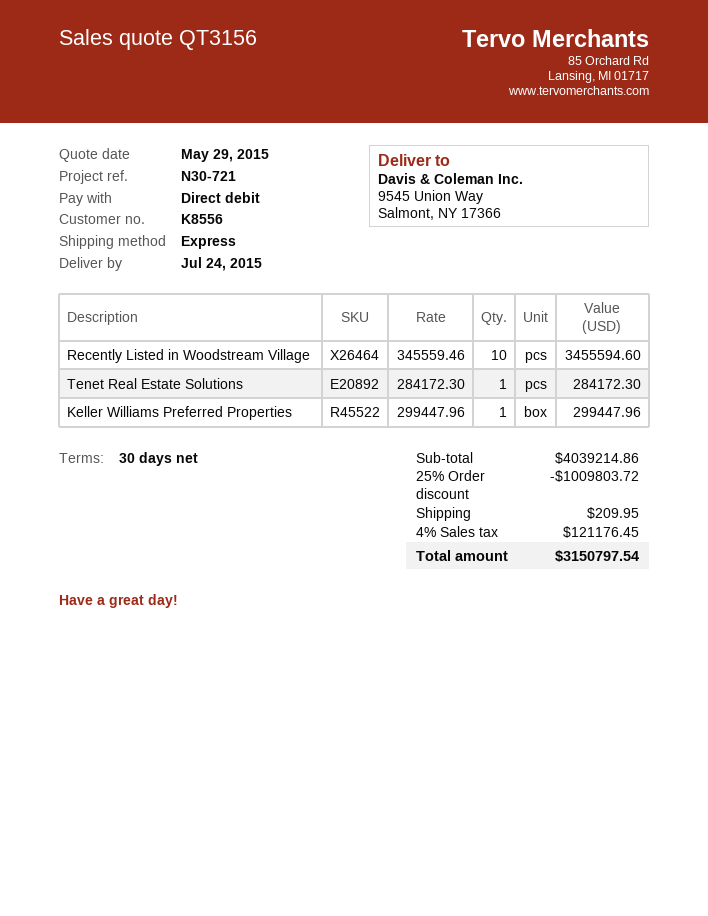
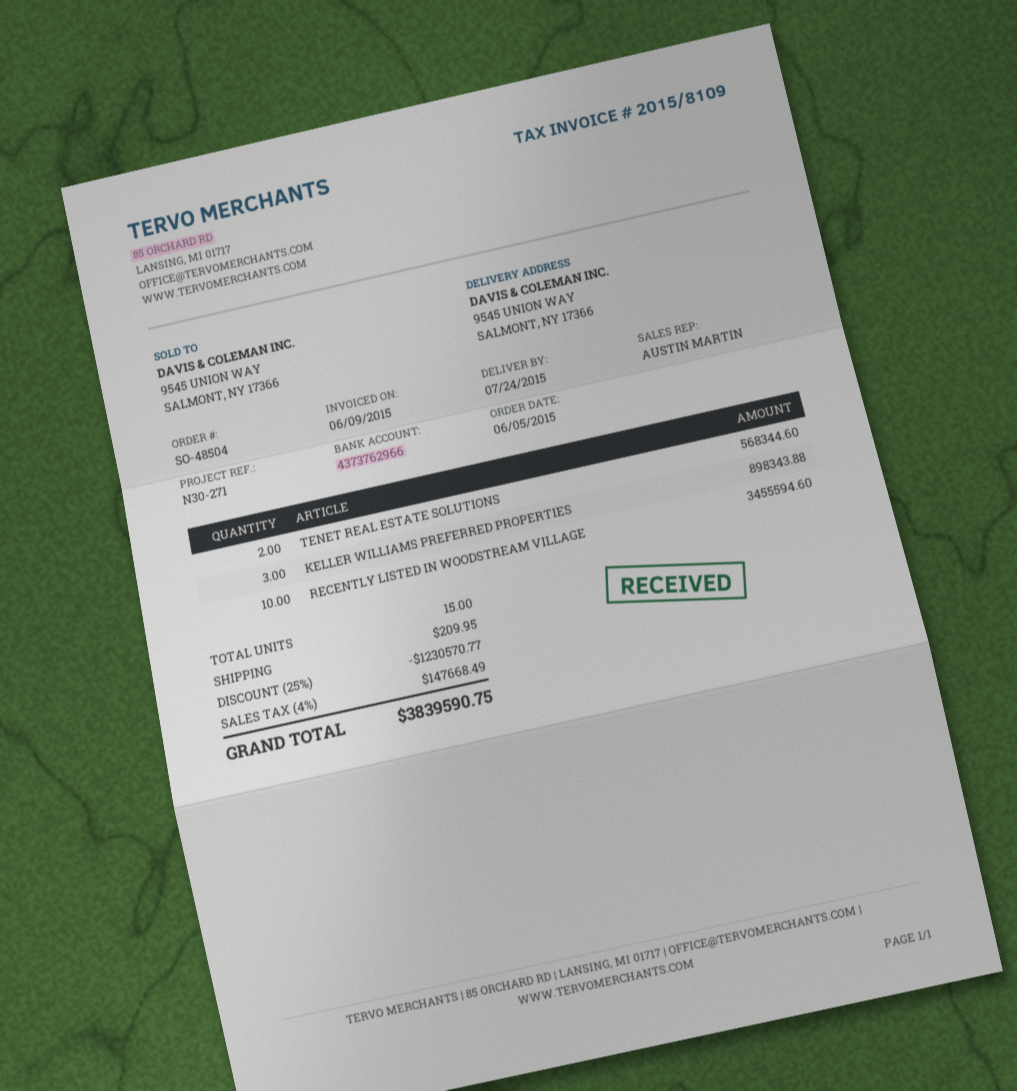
reference: N30-721 -> N30-271
Tenet Real Estate Solutions: 1 for 284172.30 -> 2 for 568344.60
Keller Williams Preferred Properties: 1 for 299447.96 -> 3 for 898343.88
discount: 25% = 1009803.72 -> 25% = 1230570.77
tax: 4% = 121176.45 -> 4% = 147668.49
total: 3150797.54 -> 3839590.75

